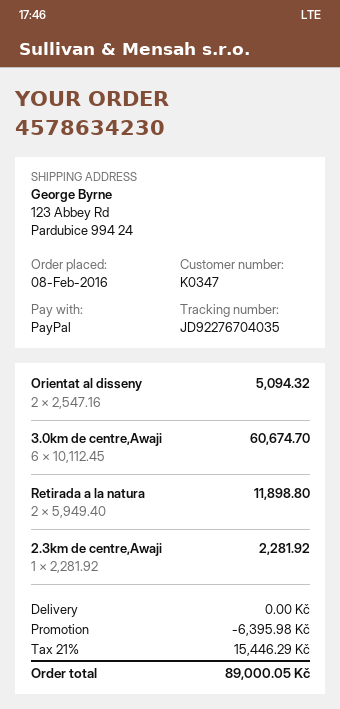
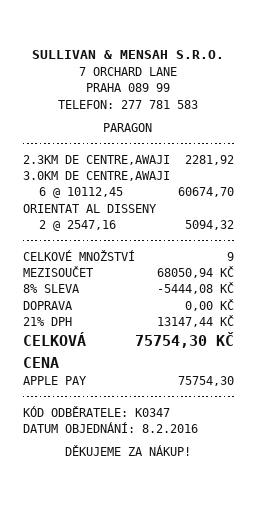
payment method: PayPal -> Apple Pay
Retirada a la natura: 2 x 5949.40 = 11898.80 -> none
discount: 6395.98 -> 5444.08
tax: 21% = 15446.29 -> 21% = 13147.44
total: 89000.05 -> 75754.30

